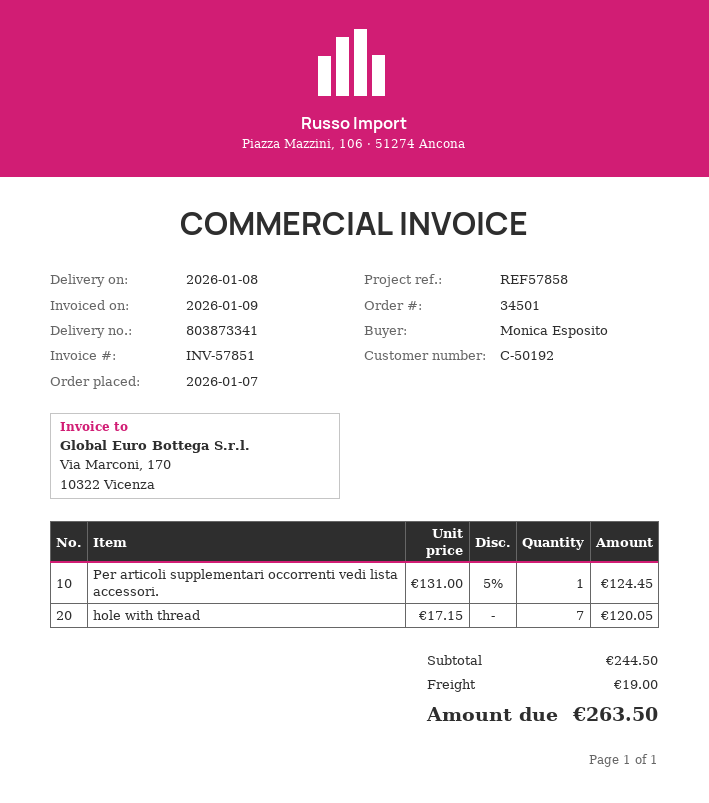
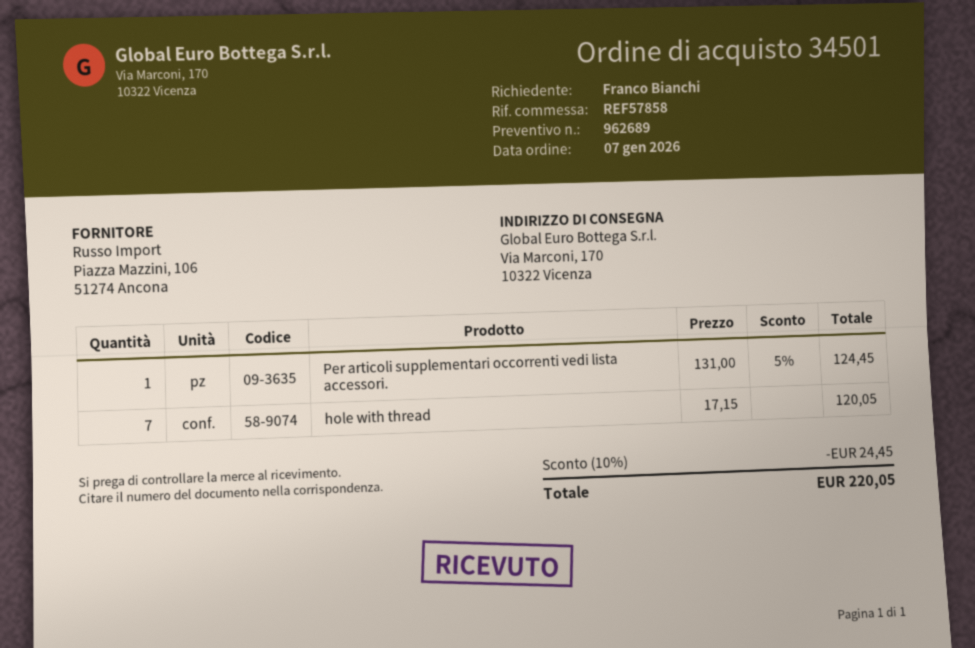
ordered by: Monica Esposito -> Franco Bianchi
discount: none -> 10% = 24.45
shipping: 19.00 -> none
total: 263.50 -> 220.05

